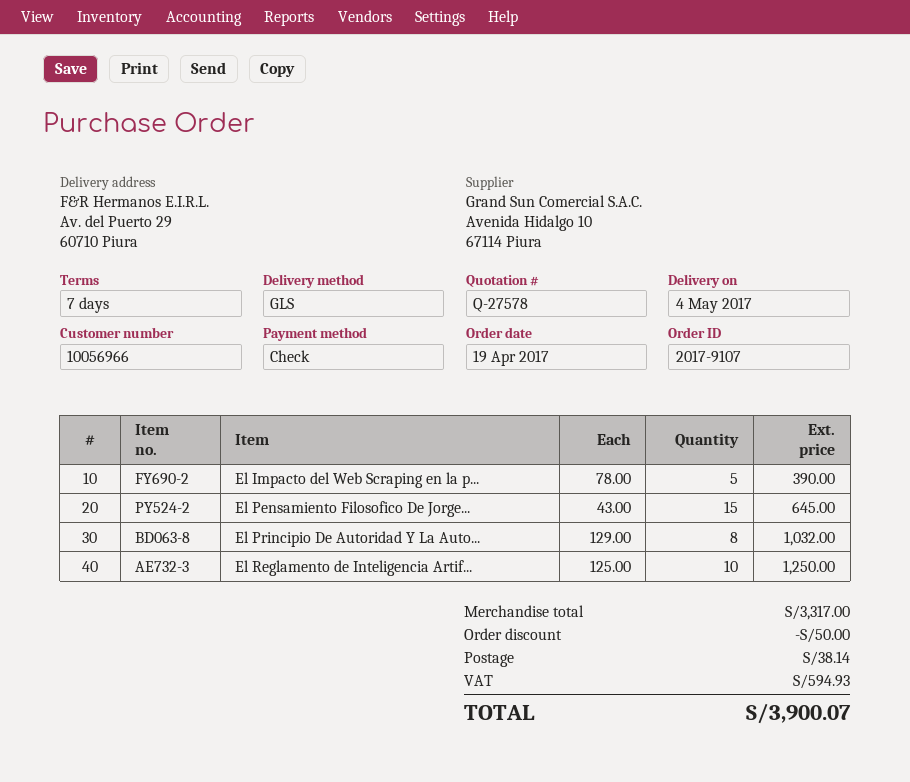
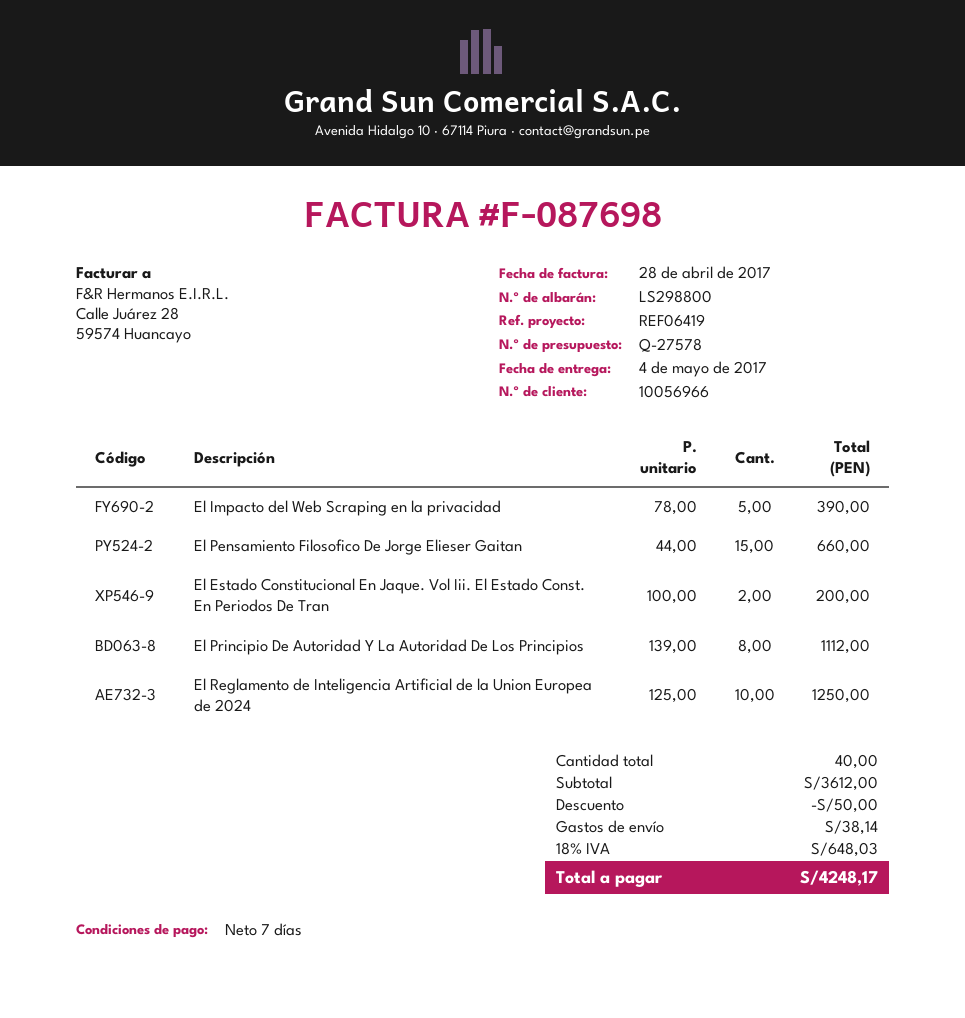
El Pensamiento Filosofico De Jorge...: 15 x 43.00 = 645.00 -> 15 x 44.00 = 660.00
El Principio De Autoridad Y La Auto...: 8 x 129.00 = 1032.00 -> 8 x 139.00 = 1112.00
El Estado Constitucional En Jaque. Vol Iii. El Estado Const. En Periodos De Tran: none -> 2 x 100.00 = 200.00
subtotal: 3317.00 -> 3612.00
tax: 594.93 -> 648.03
total: 3900.07 -> 4248.17

